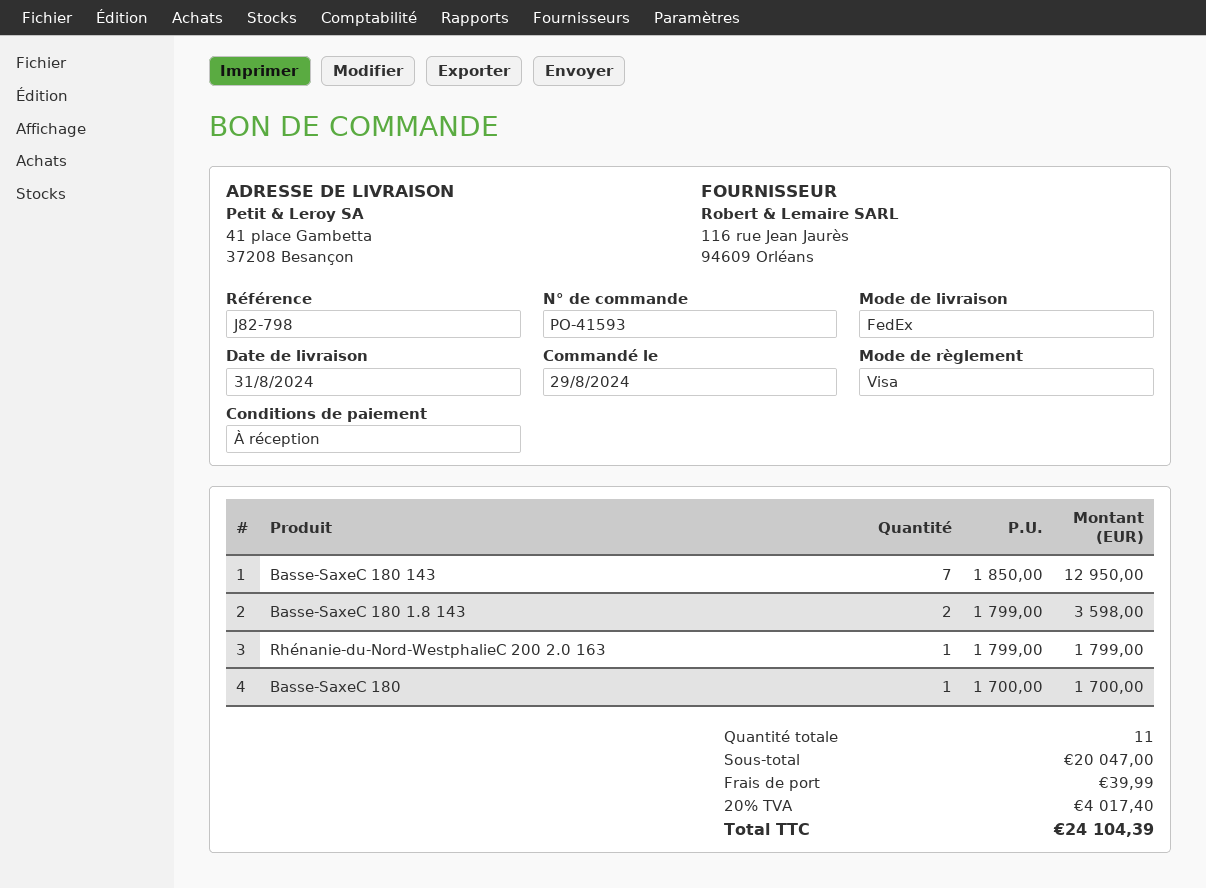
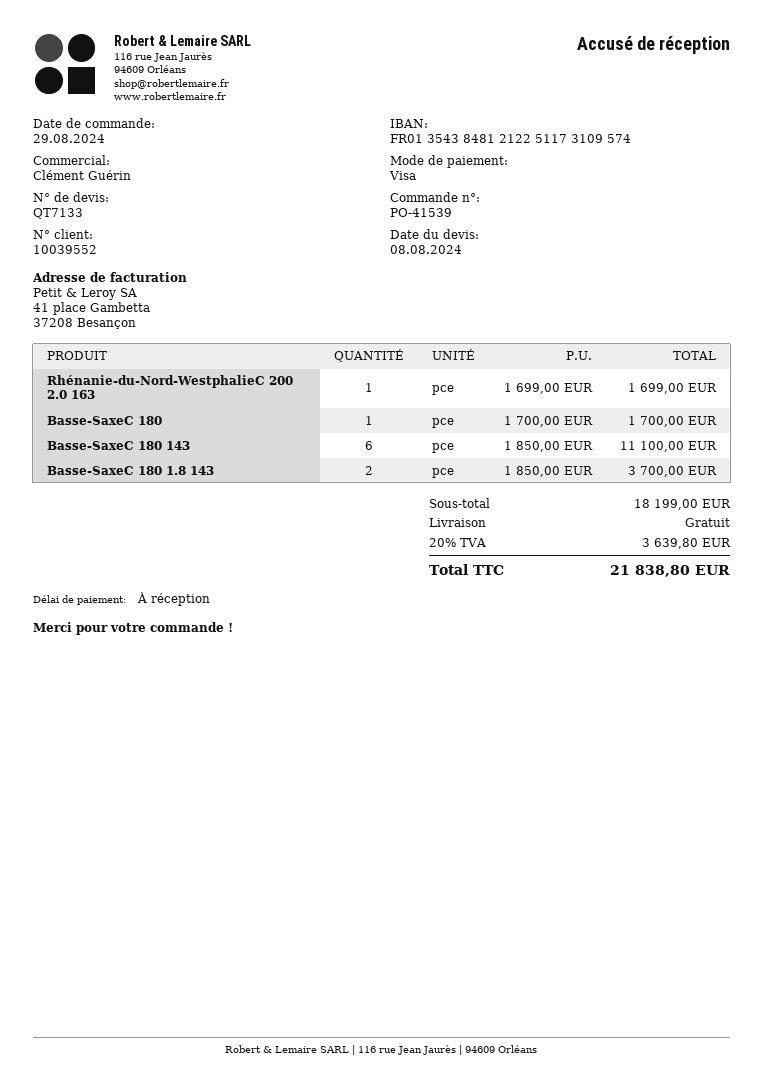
order number: PO-41593 -> PO-41539
Basse-SaxeC 180 143: 7 x 1850.00 = 12950.00 -> 6 x 1850.00 = 11100.00
Basse-SaxeC 180 1.8 143: 2 x 1799.00 = 3598.00 -> 2 x 1850.00 = 3700.00
Rhénanie-du-Nord-WestphalieC 200 2.0 163: 1 x 1799.00 = 1799.00 -> 1 x 1699.00 = 1699.00
subtotal: 20047.00 -> 18199.00
shipping: 39.99 -> 0.00
tax: 20% = 4017.40 -> 20% = 3639.80
total: 24104.39 -> 21838.80

